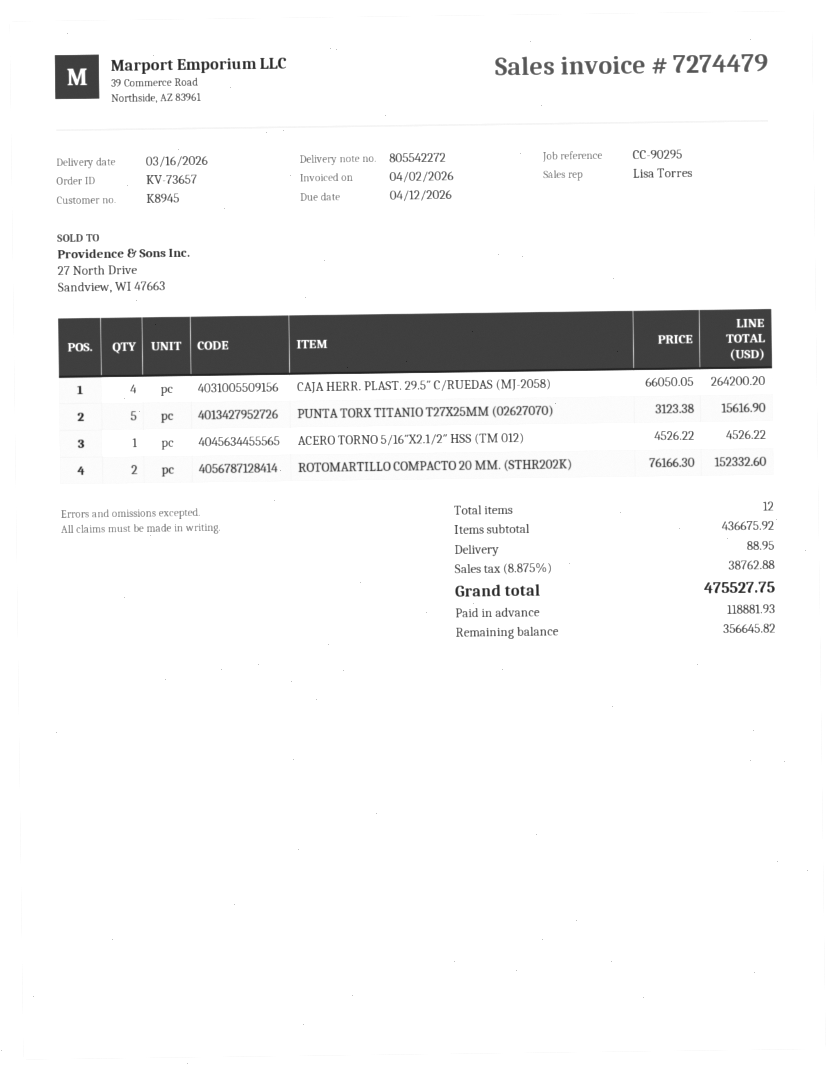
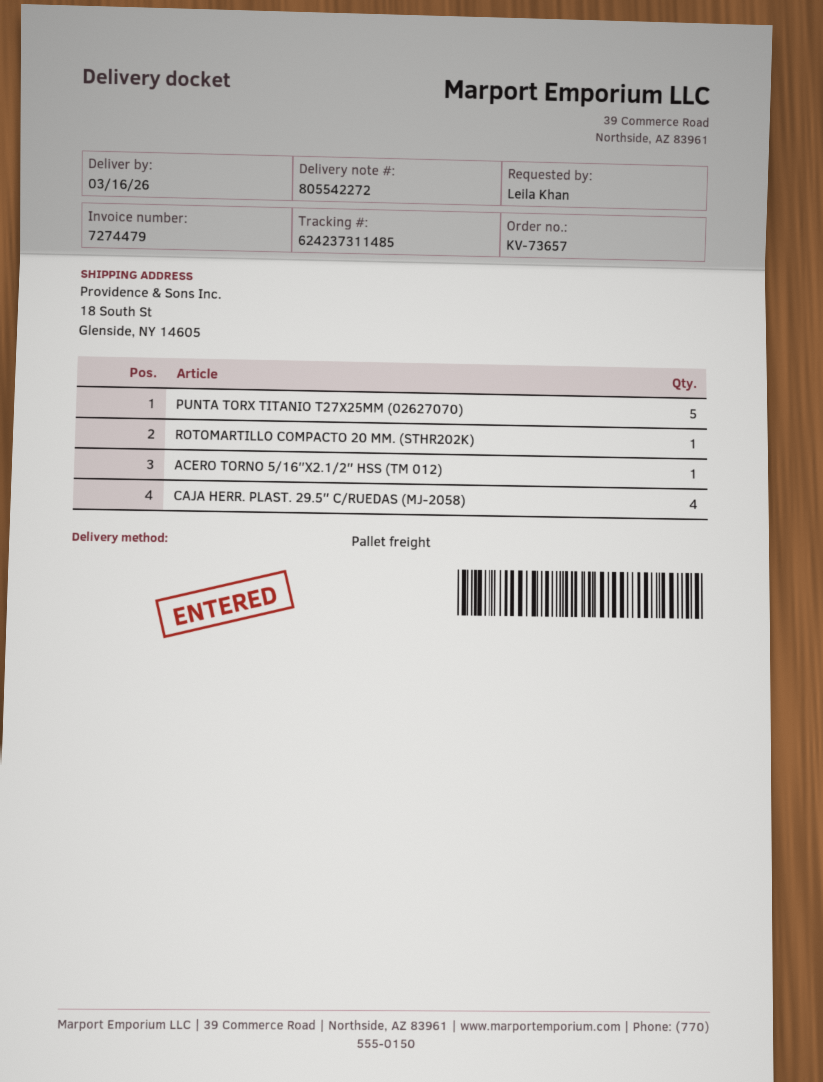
ROTOMARTILLO COMPACTO 20 MM. (STHR202K): 2 -> 1

